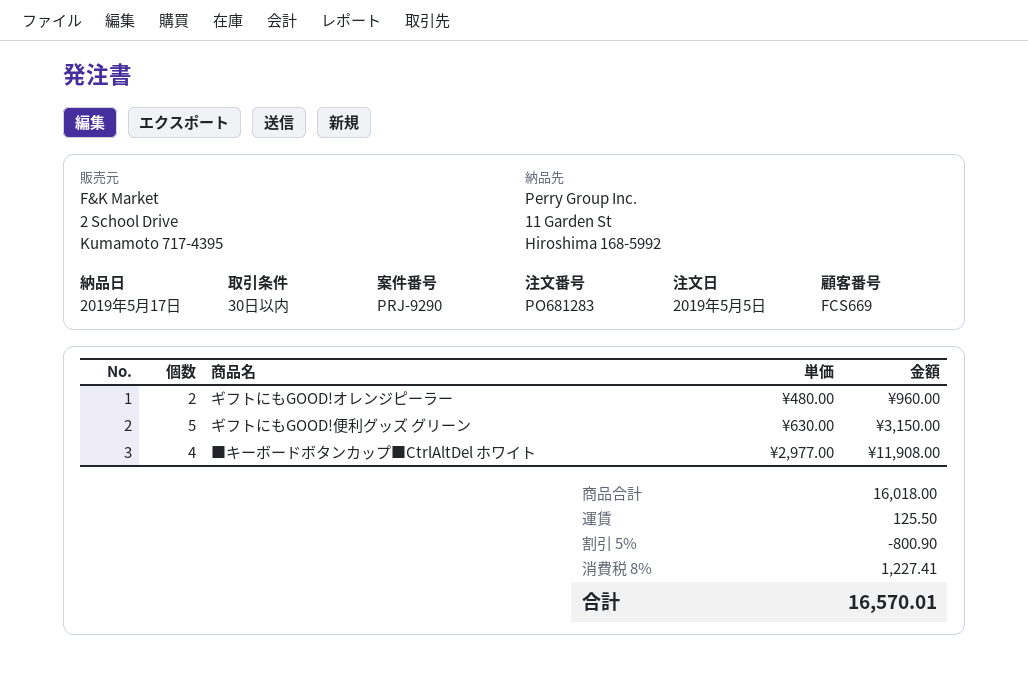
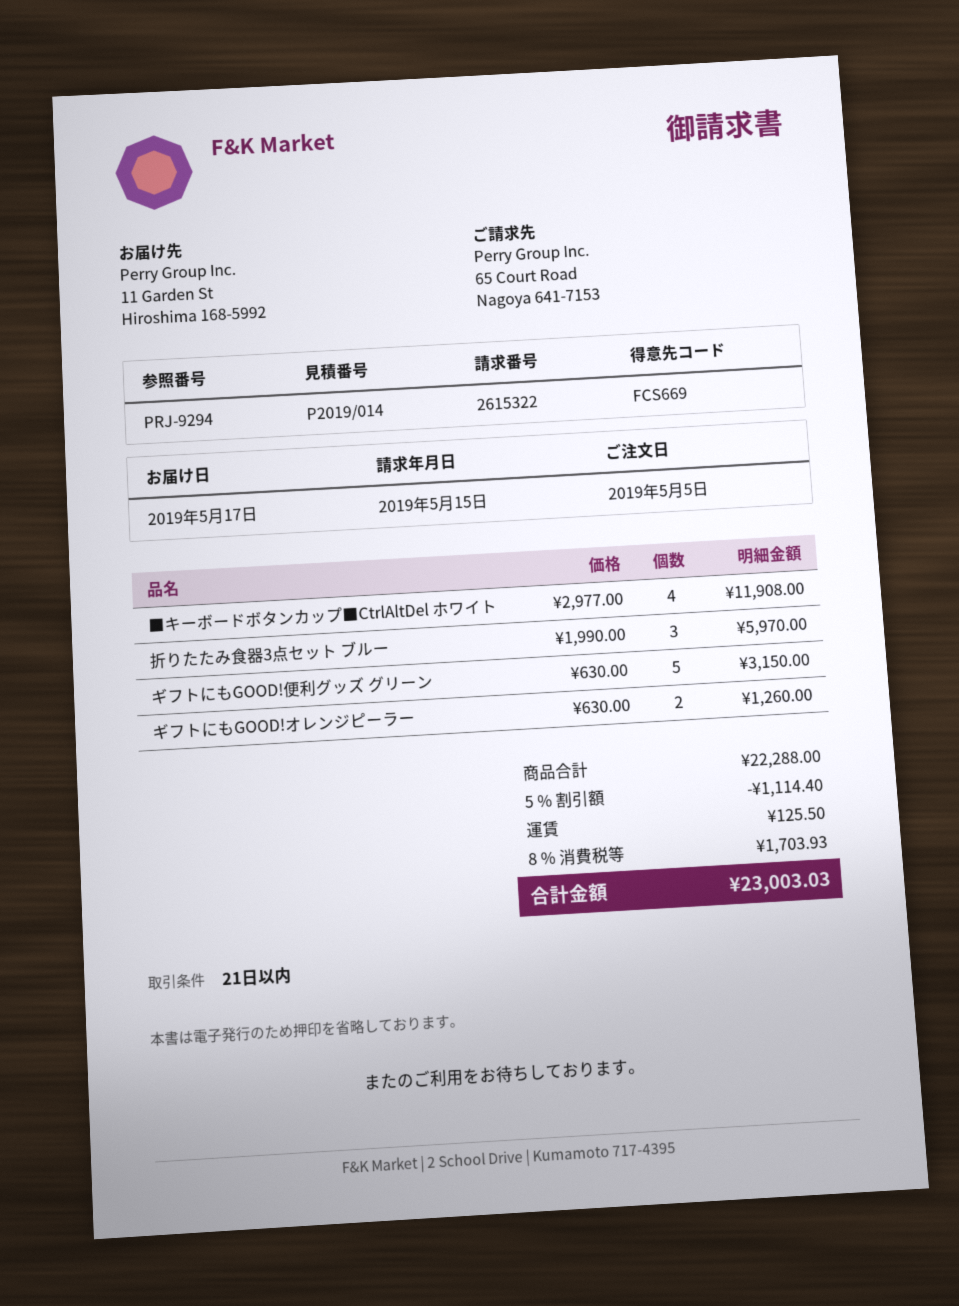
payment terms: 30 days -> 21 days
reference: PRJ-9290 -> PRJ-9294
ギフトにもGOOD!オレンジピーラー: 2 x 480.00 = 960.00 -> 2 x 630.00 = 1260.00
折りたたみ食器3点セット ブルー: none -> 3 x 1990.00 = 5970.00
subtotal: 16018.00 -> 22288.00
discount: 5% = 800.90 -> 5% = 1114.40
tax: 8% = 1227.41 -> 8% = 1703.93
total: 16570.01 -> 23003.03

